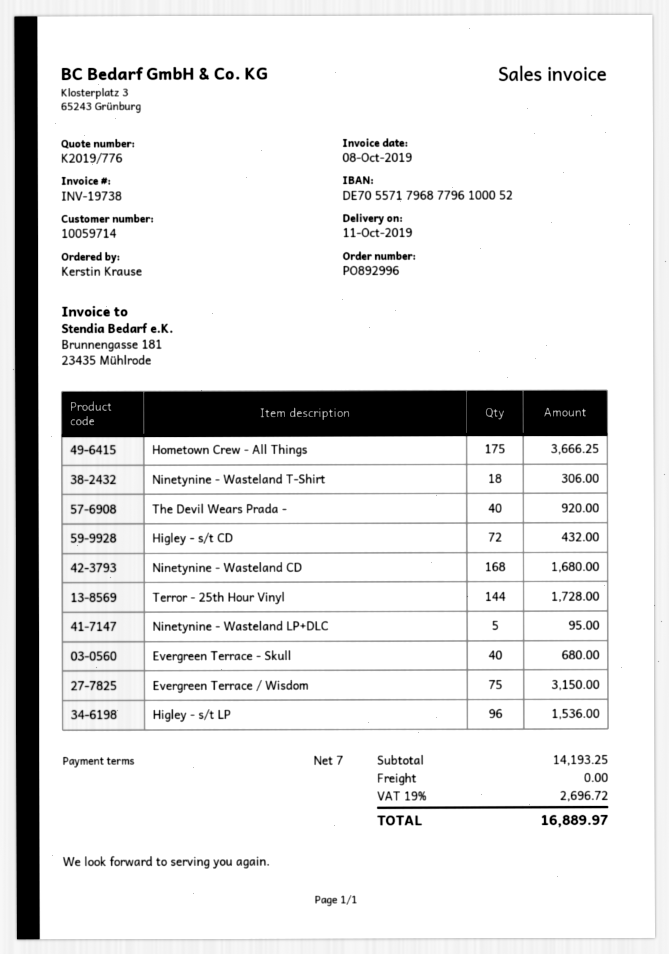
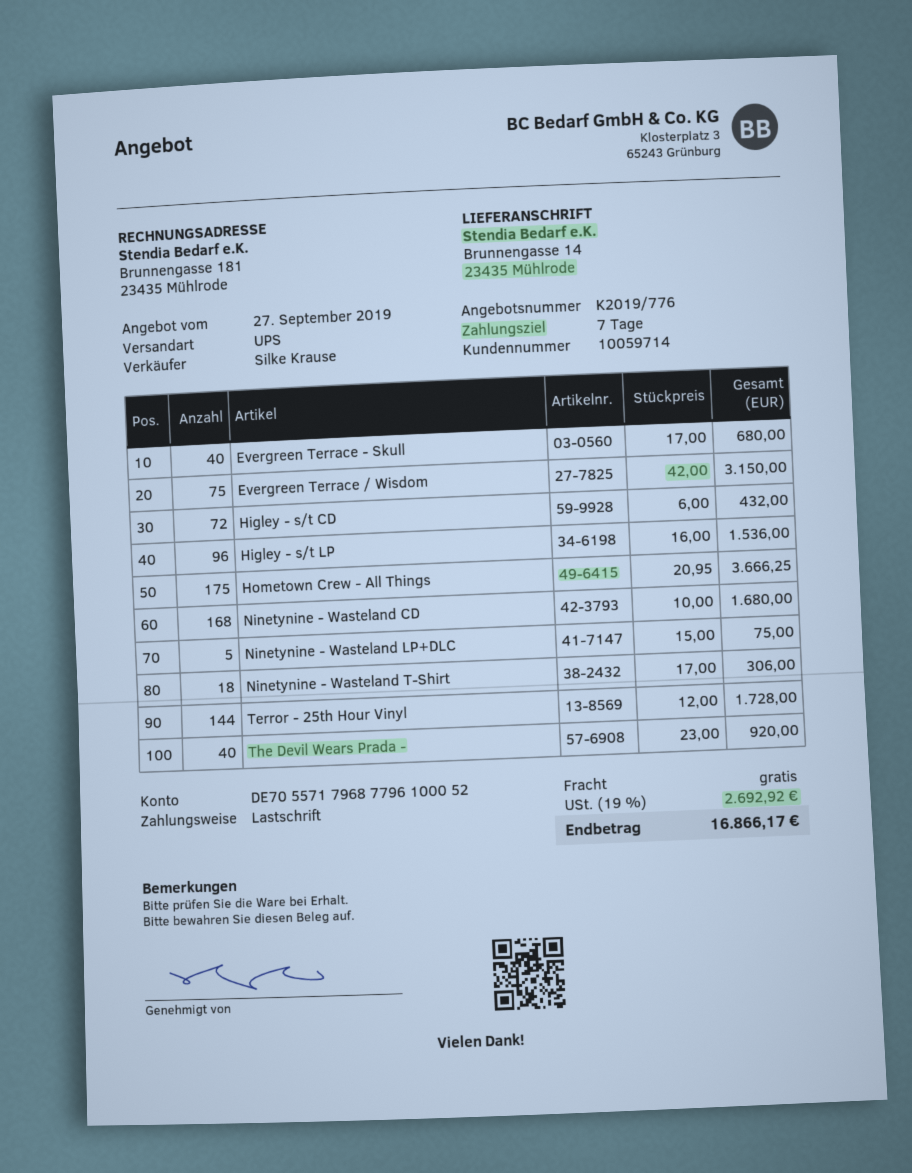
Ninetynine - Wasteland LP+DLC: 5 for 95.00 -> 5 for 75.00
tax: 19% = 2696.72 -> 19% = 2692.92
total: 16889.97 -> 16866.17

